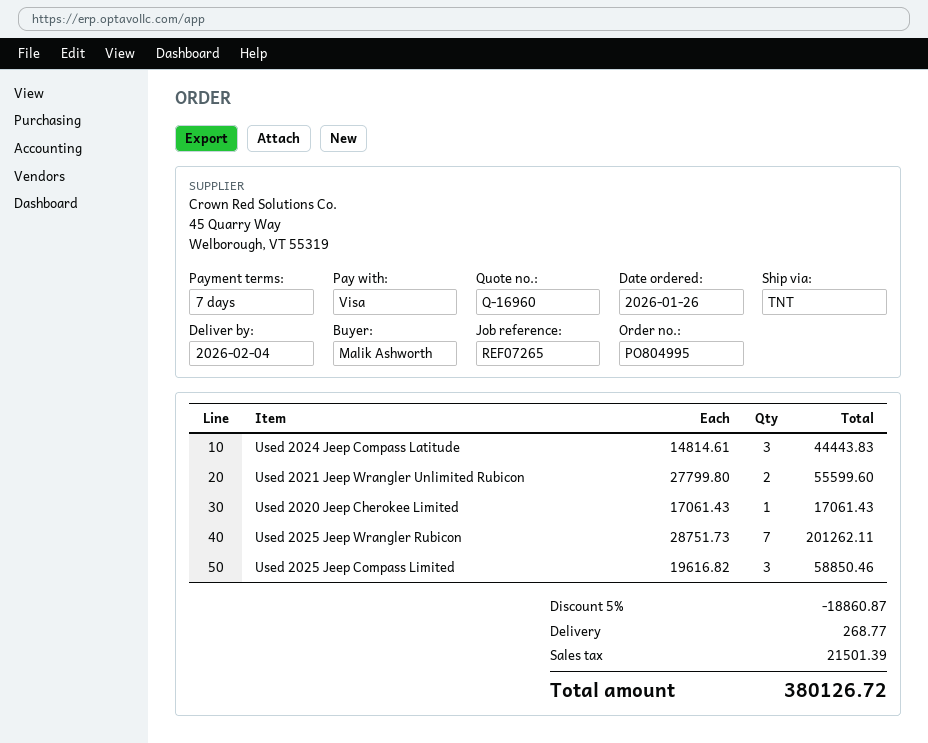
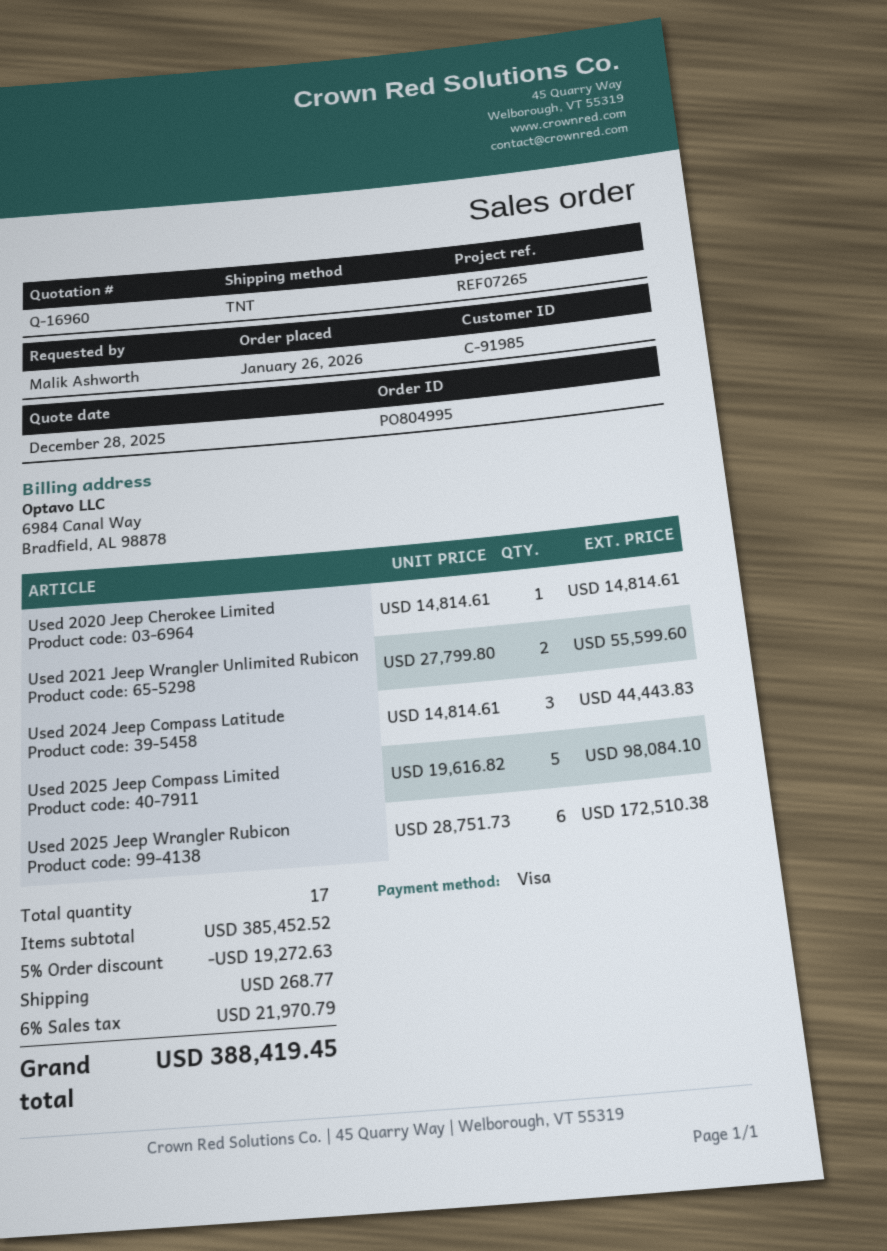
Used 2020 Jeep Cherokee Limited: 1 x 17061.43 = 17061.43 -> 1 x 14814.61 = 14814.61
Used 2025 Jeep Wrangler Rubicon: 7 x 28751.73 = 201262.11 -> 6 x 28751.73 = 172510.38
Used 2025 Jeep Compass Limited: 3 x 19616.82 = 58850.46 -> 5 x 19616.82 = 98084.10
discount: 5% = 18860.87 -> 5% = 19272.63
tax: 21501.39 -> 21970.79
total: 380126.72 -> 388419.45

